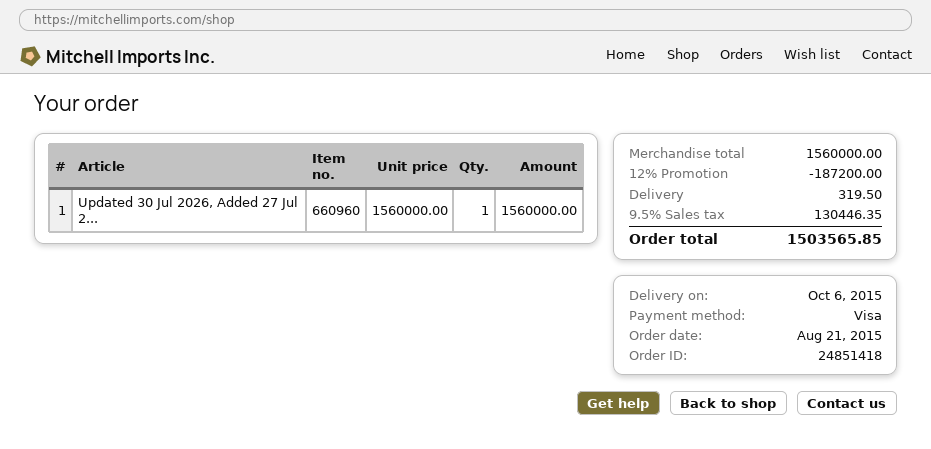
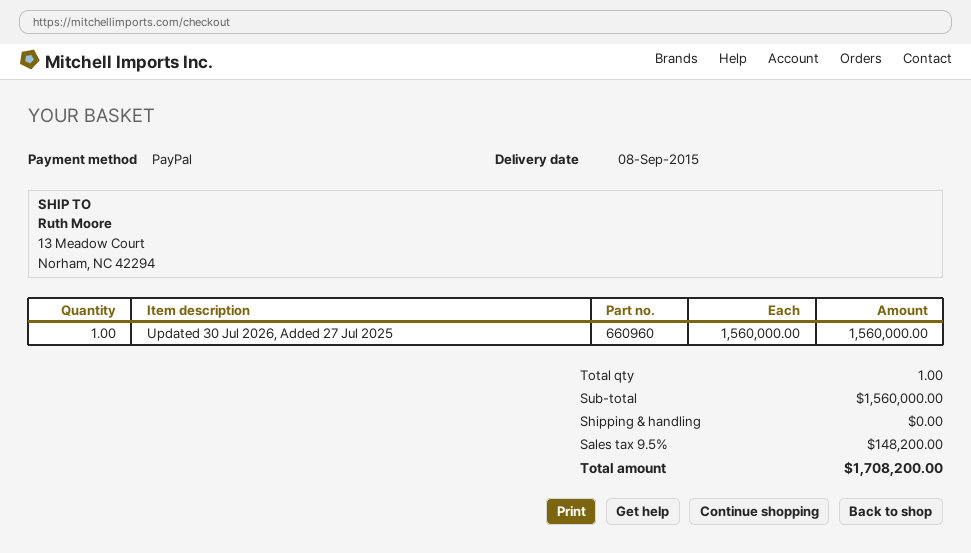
delivery date: 2015-10-06 -> 2015-09-08
payment method: Visa -> PayPal
discount: 12% = 187200.00 -> none
shipping: 319.50 -> 0.00
tax: 9.5% = 130446.35 -> 9.5% = 148200.00
total: 1503565.85 -> 1708200.00

